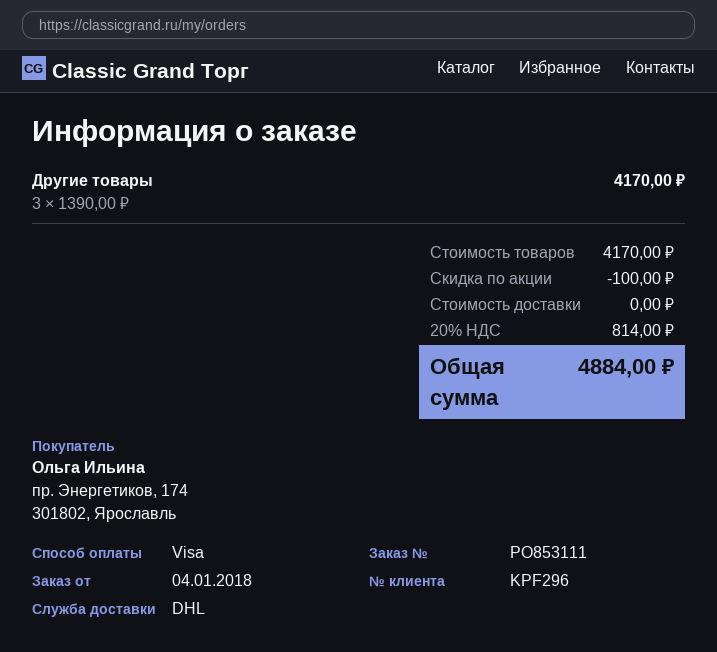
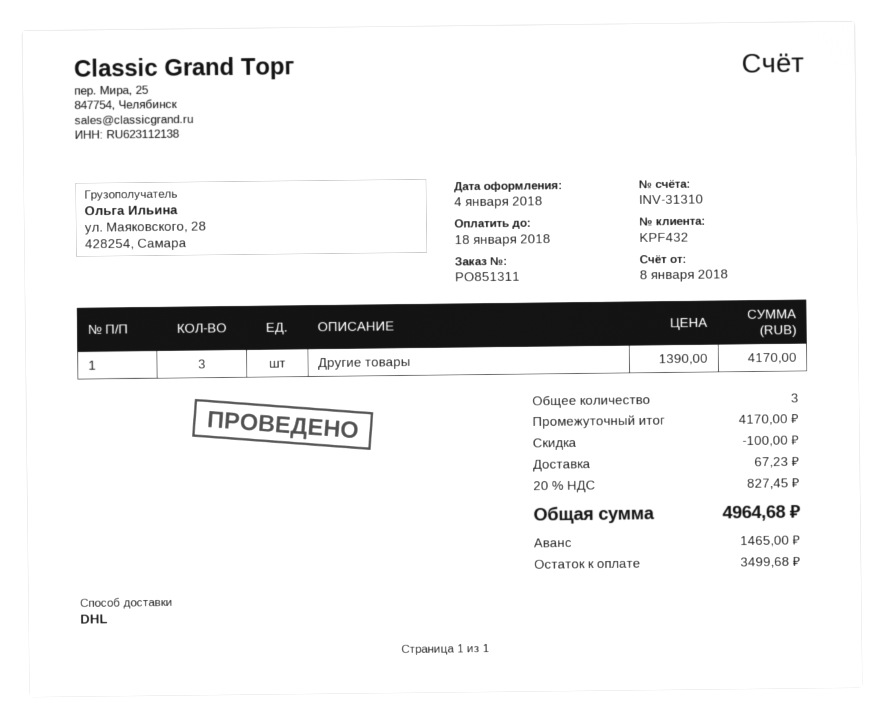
order number: PO853111 -> PO851311
customer number: KPF296 -> KPF432
shipping: 0.00 -> 67.23
tax: 20% = 814.00 -> 20% = 827.45
total: 4884.00 -> 4964.68

